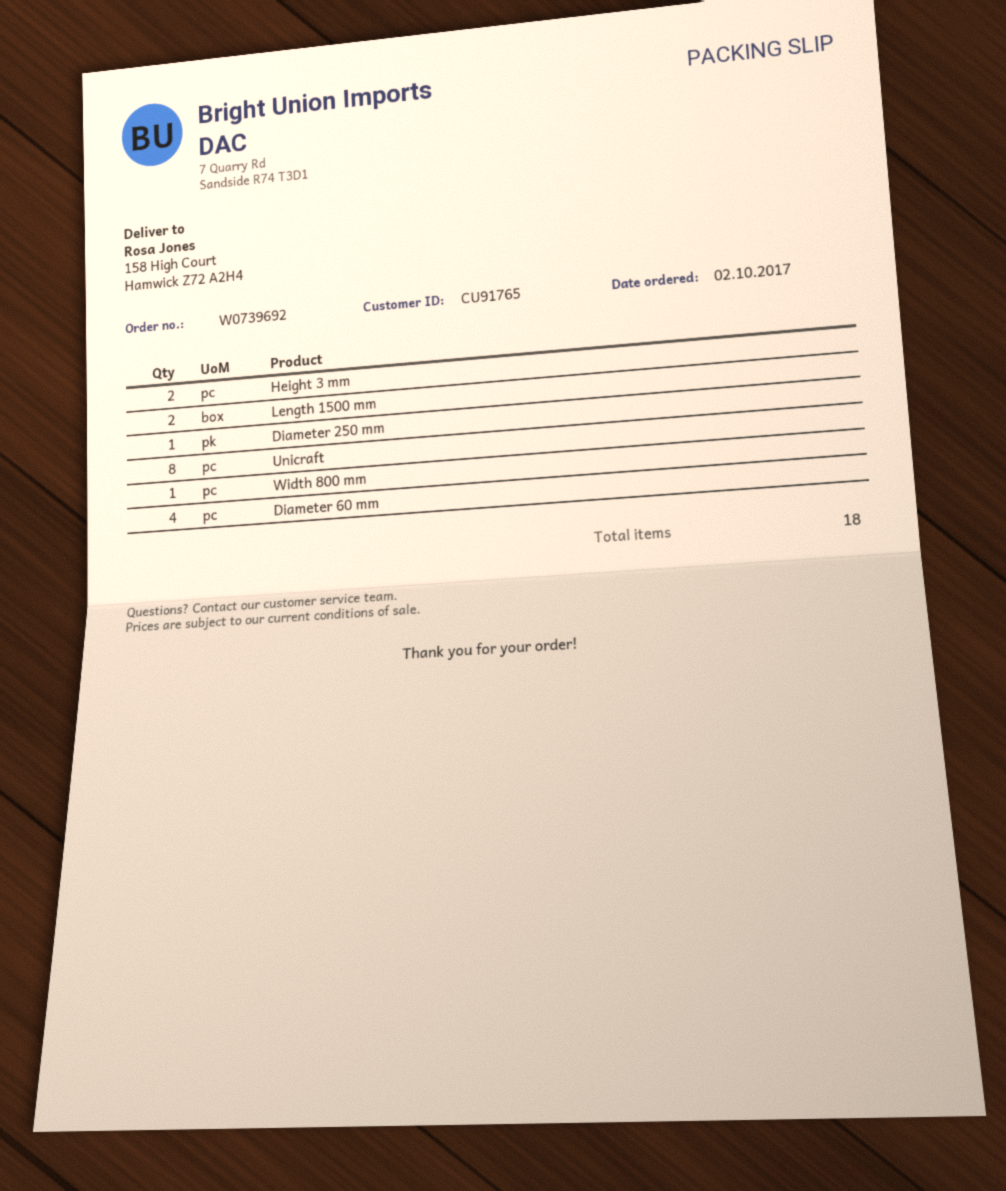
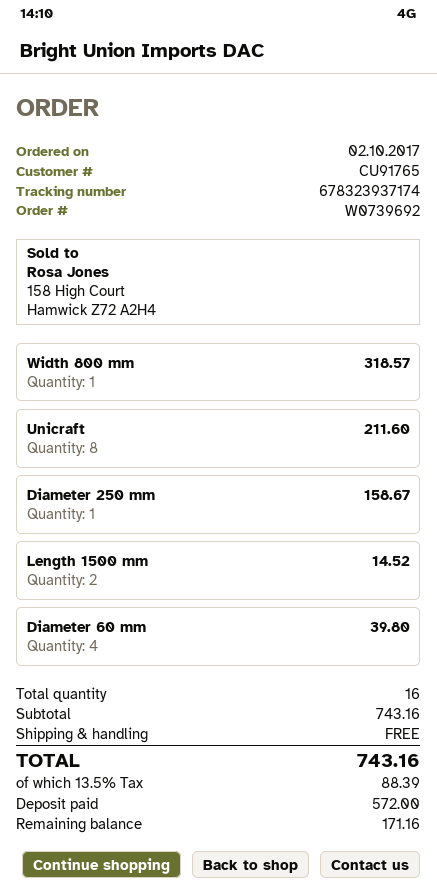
Height 3 mm: 2 -> none
total quantity: 18 -> 16

